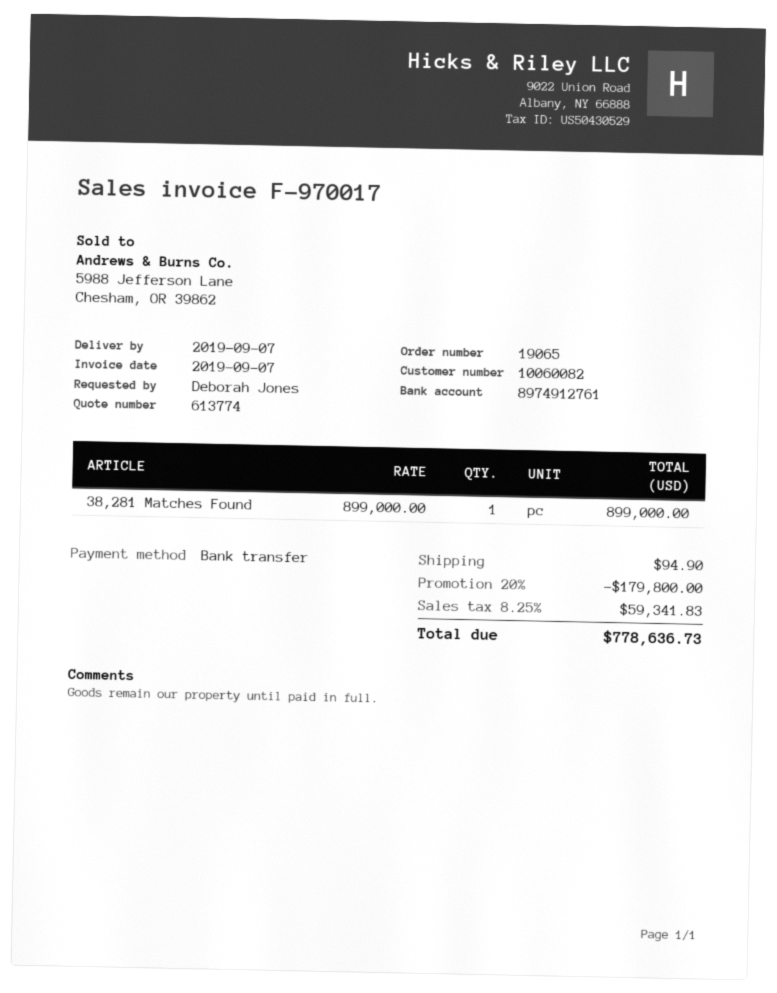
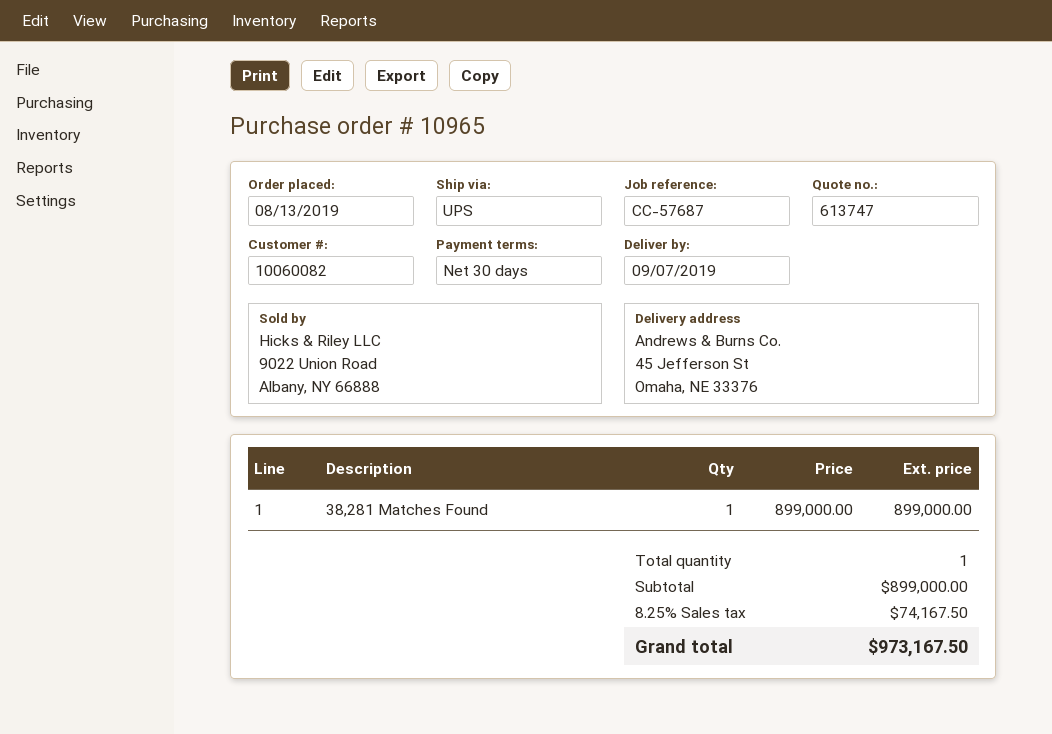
quote number: 613774 -> 613747
order number: 19065 -> 10965
discount: 20% = 179800.00 -> none
shipping: 94.90 -> none
tax: 8.25% = 59341.83 -> 8.25% = 74167.50
total: 778636.73 -> 973167.50

